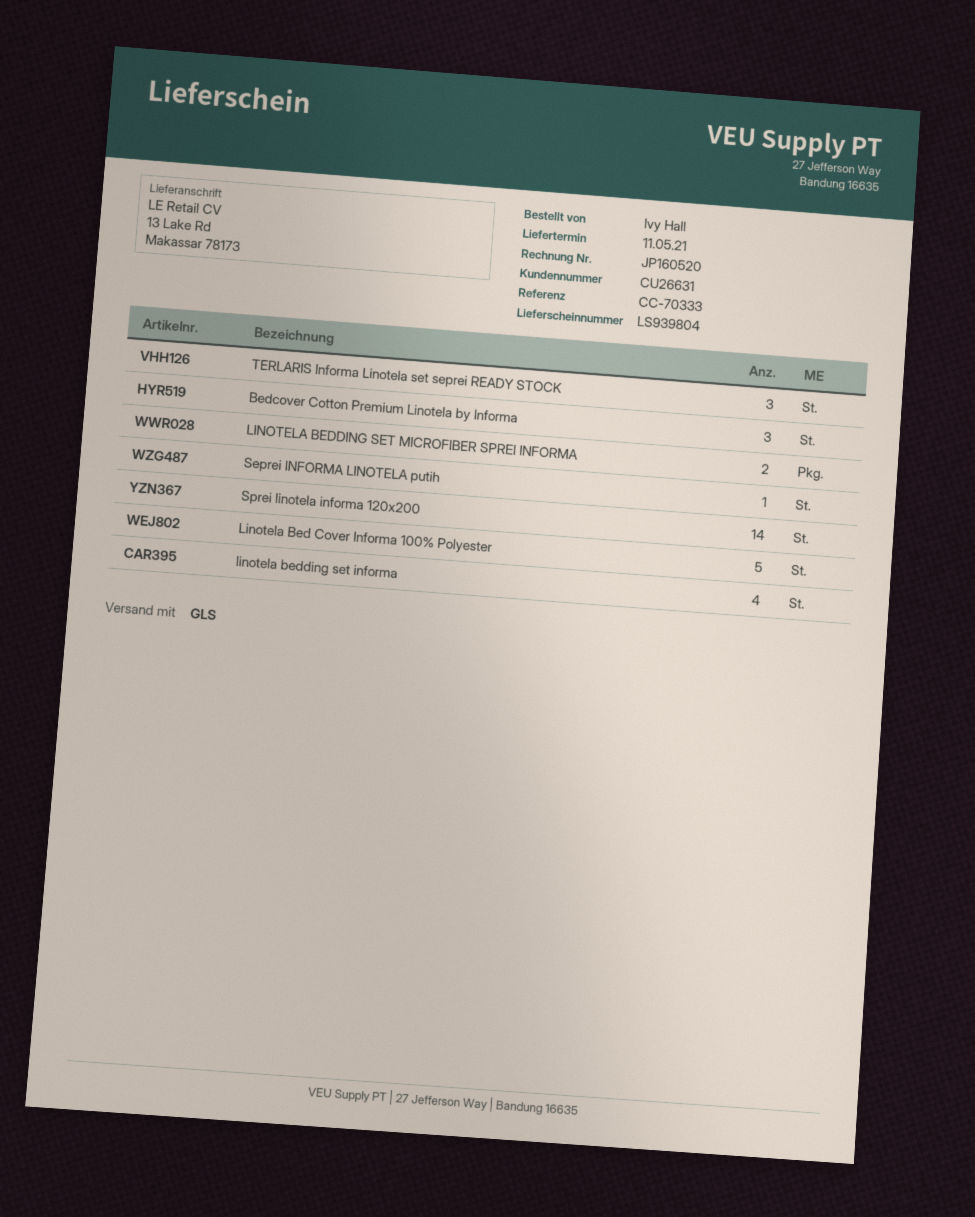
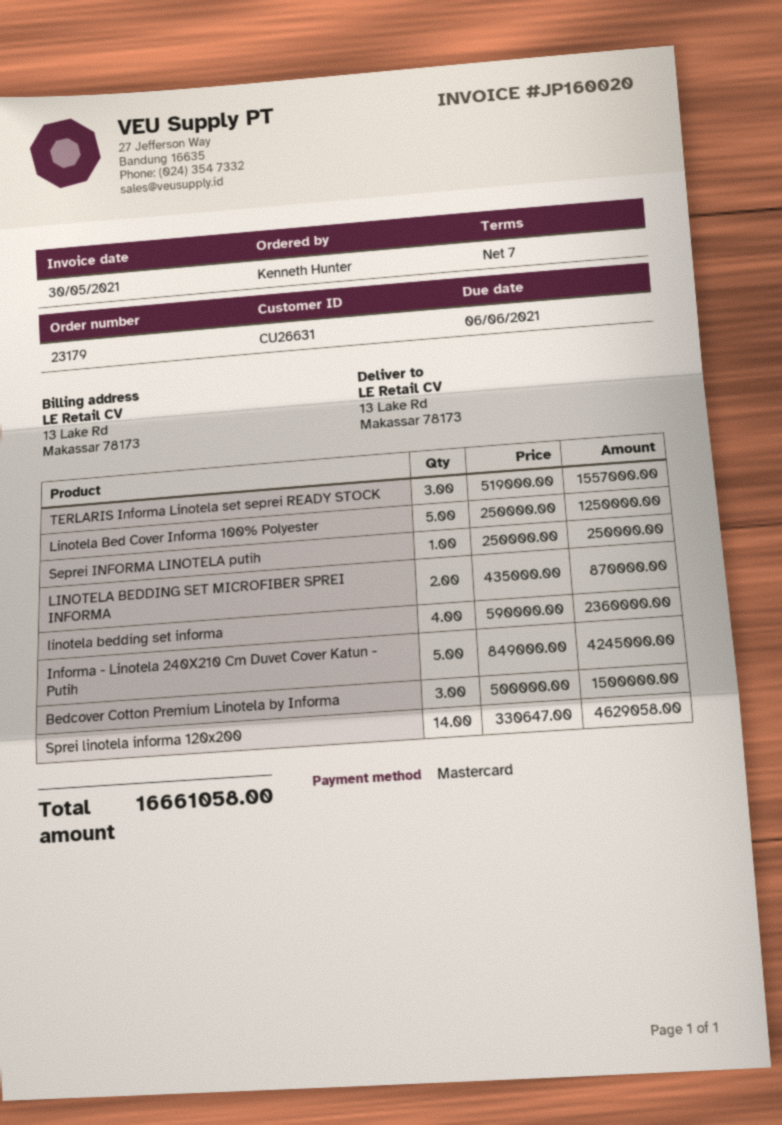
invoice number: JP160520 -> JP160020
ordered by: Ivy Hall -> Kenneth Hunter
Informa - Linotela 240X210 Cm Duvet Cover Katun - Putih: none -> 5

